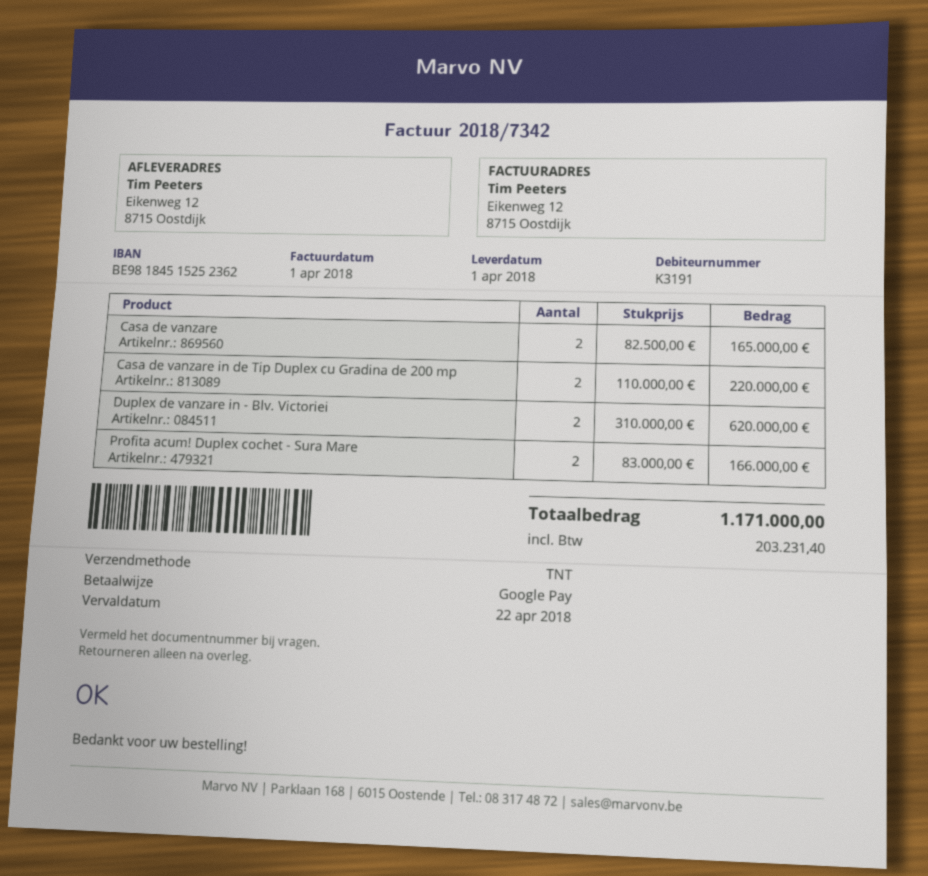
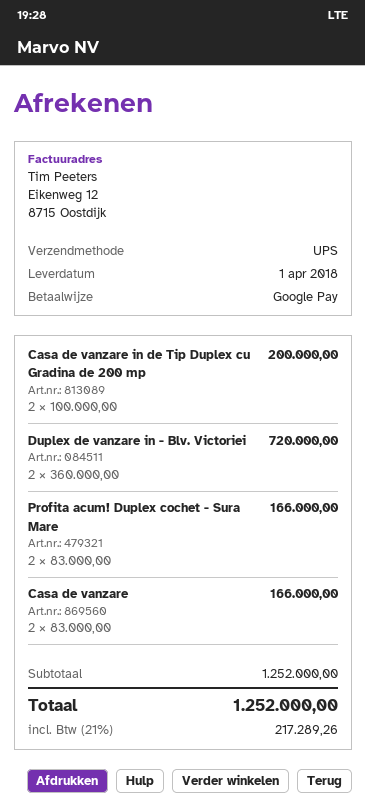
shipping method: TNT -> UPS
Casa de vanzare: 2 x 82500.00 = 165000.00 -> 2 x 83000.00 = 166000.00
Casa de vanzare in de Tip Duplex cu Gradina de 200 mp: 2 x 110000.00 = 220000.00 -> 2 x 100000.00 = 200000.00
Duplex de vanzare in - Blv. Victoriei: 2 x 310000.00 = 620000.00 -> 2 x 360000.00 = 720000.00
tax: 203231.40 -> 217289.26
total: 1171000.00 -> 1252000.00

